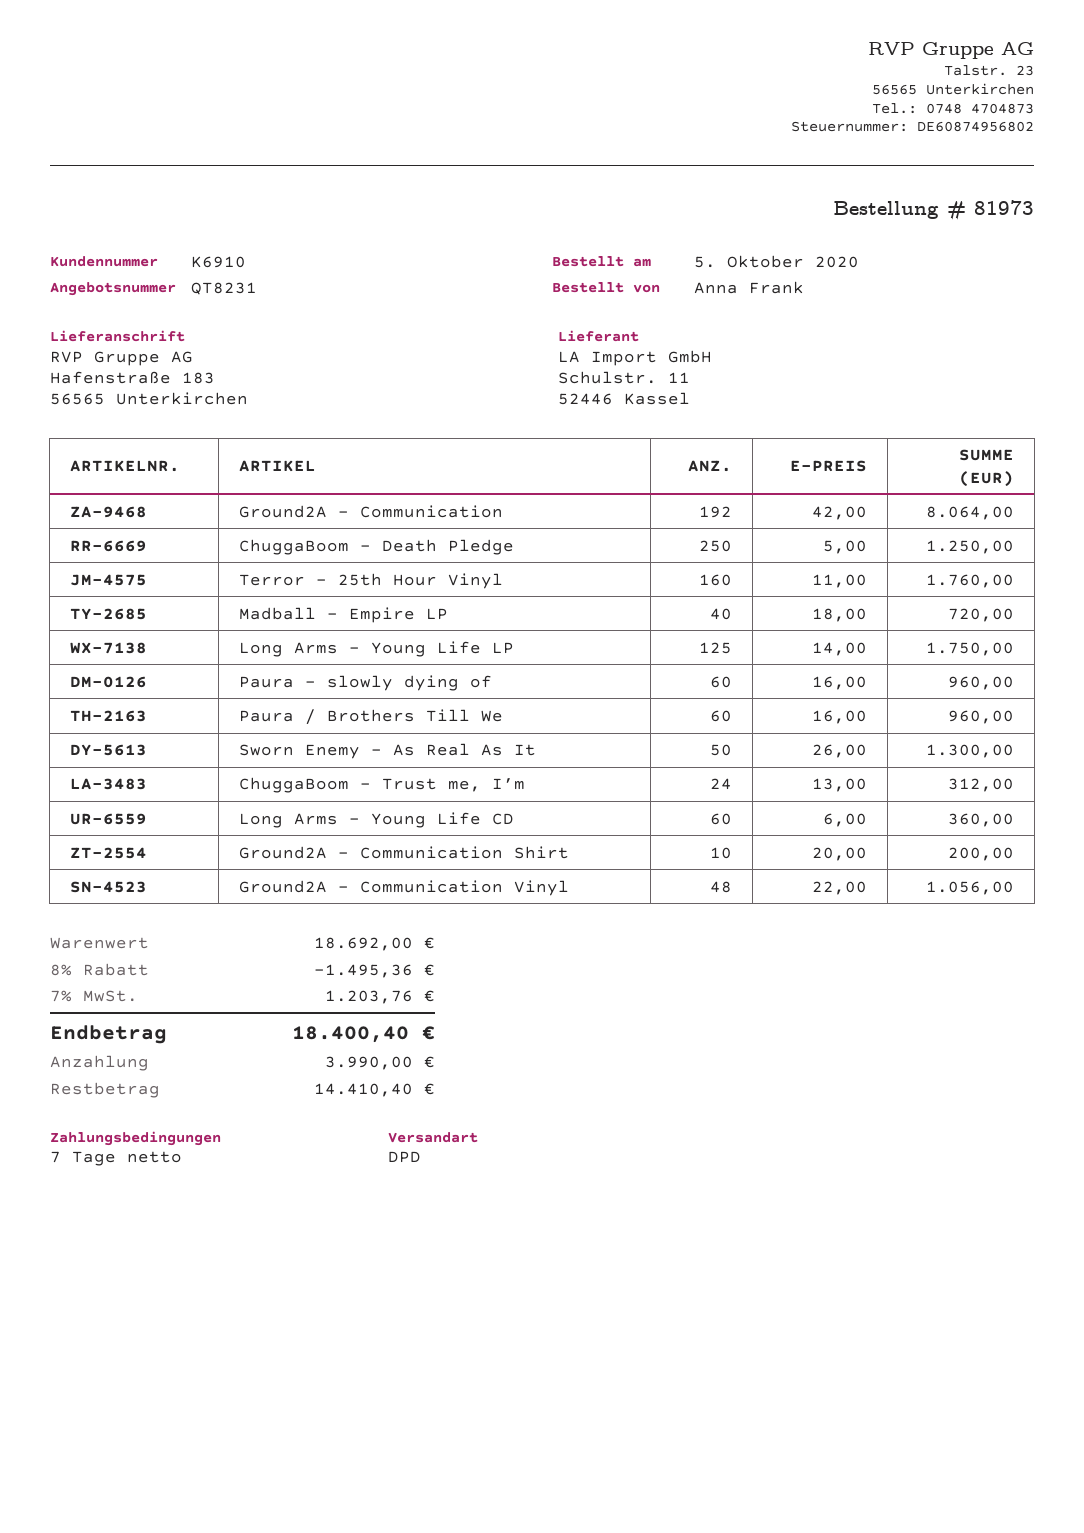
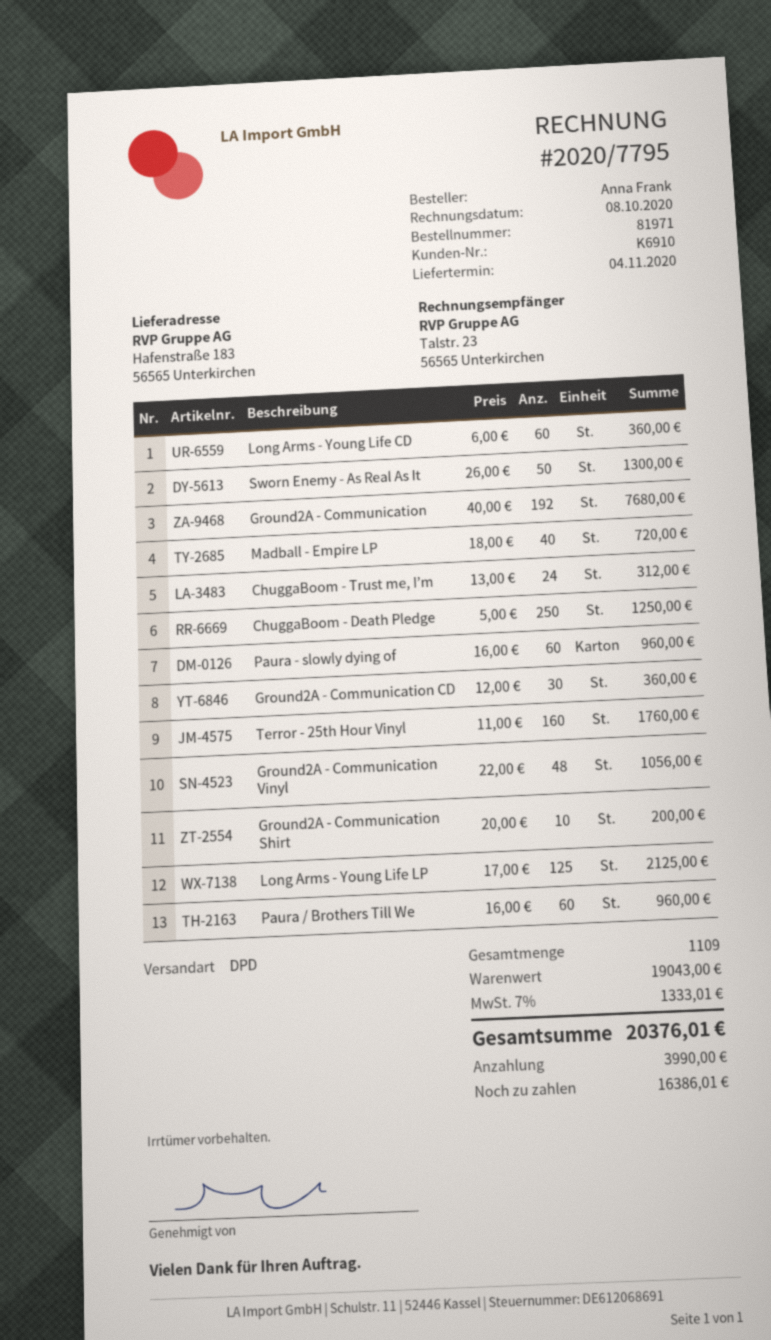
order number: 81973 -> 81971
Ground2A - Communication: 192 x 42.00 = 8064.00 -> 192 x 40.00 = 7680.00
Long Arms - Young Life LP: 125 x 14.00 = 1750.00 -> 125 x 17.00 = 2125.00
Ground2A - Communication CD: none -> 30 x 12.00 = 360.00
subtotal: 18692.00 -> 19043.00
discount: 8% = 1495.36 -> none
tax: 7% = 1203.76 -> 7% = 1333.01
total: 18400.40 -> 20376.01
balance: 14410.40 -> 16386.01

